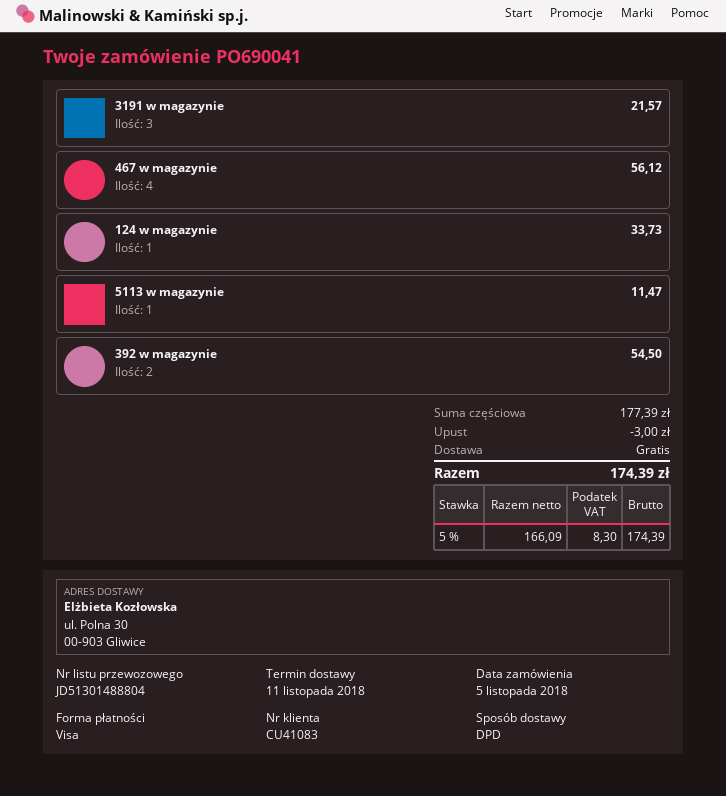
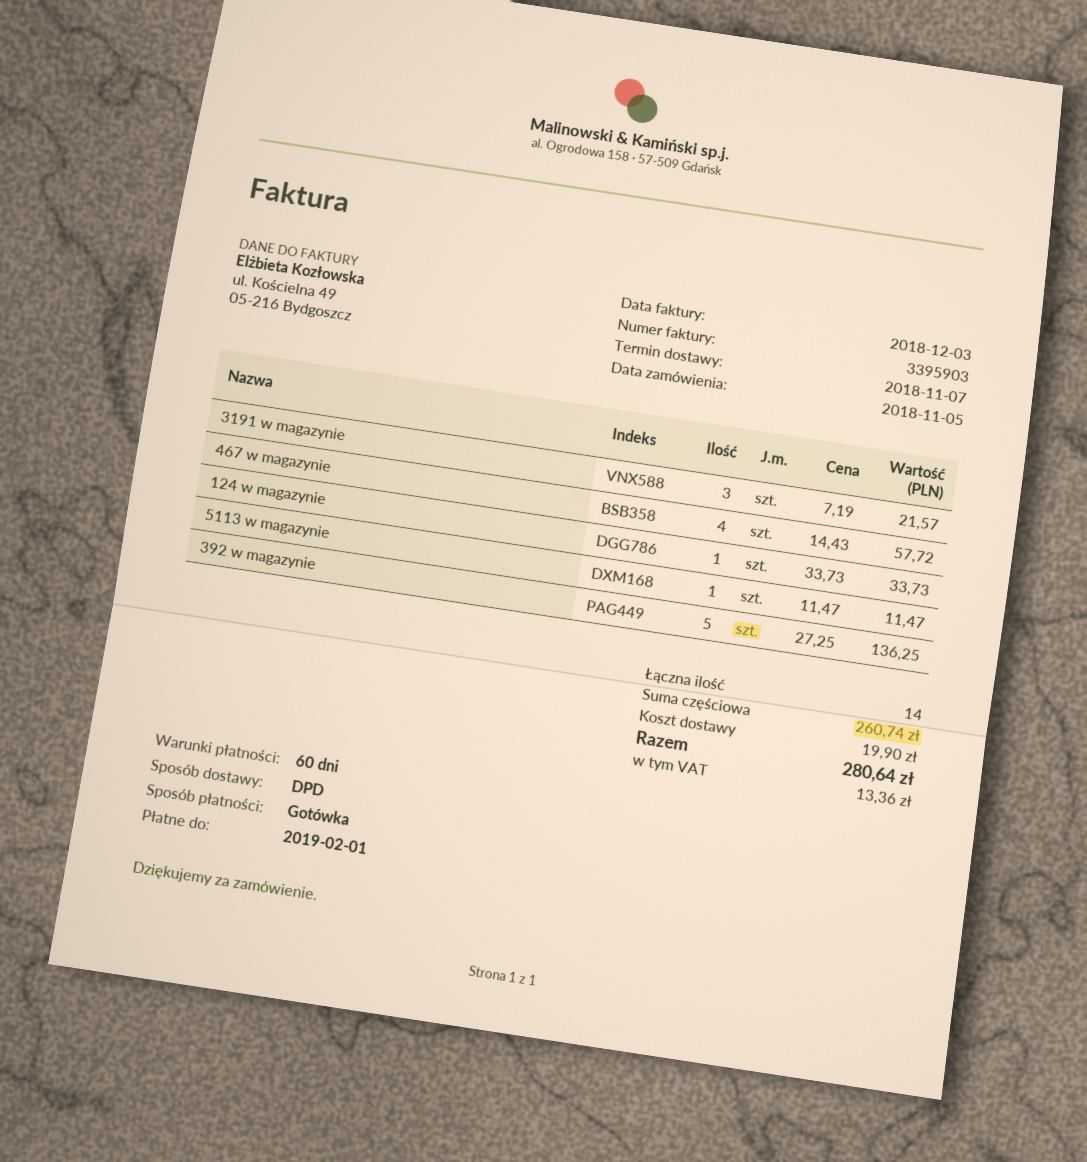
delivery date: 2018-11-11 -> 2018-11-07
payment method: Visa -> cash
467 w magazynie: 4 for 56.12 -> 4 for 57.72
392 w magazynie: 2 for 54.50 -> 5 for 136.25
subtotal: 177.39 -> 260.74
discount: 3.00 -> none
shipping: 0.00 -> 19.90
tax: 8.30 -> 13.36
total: 174.39 -> 280.64

